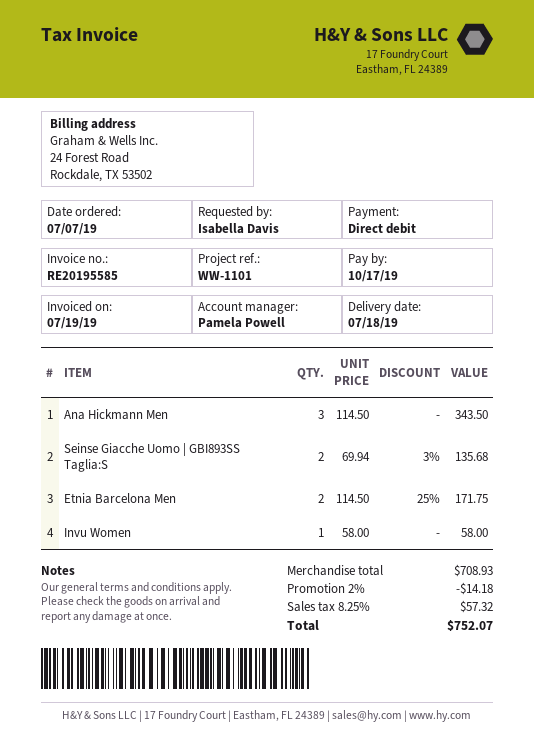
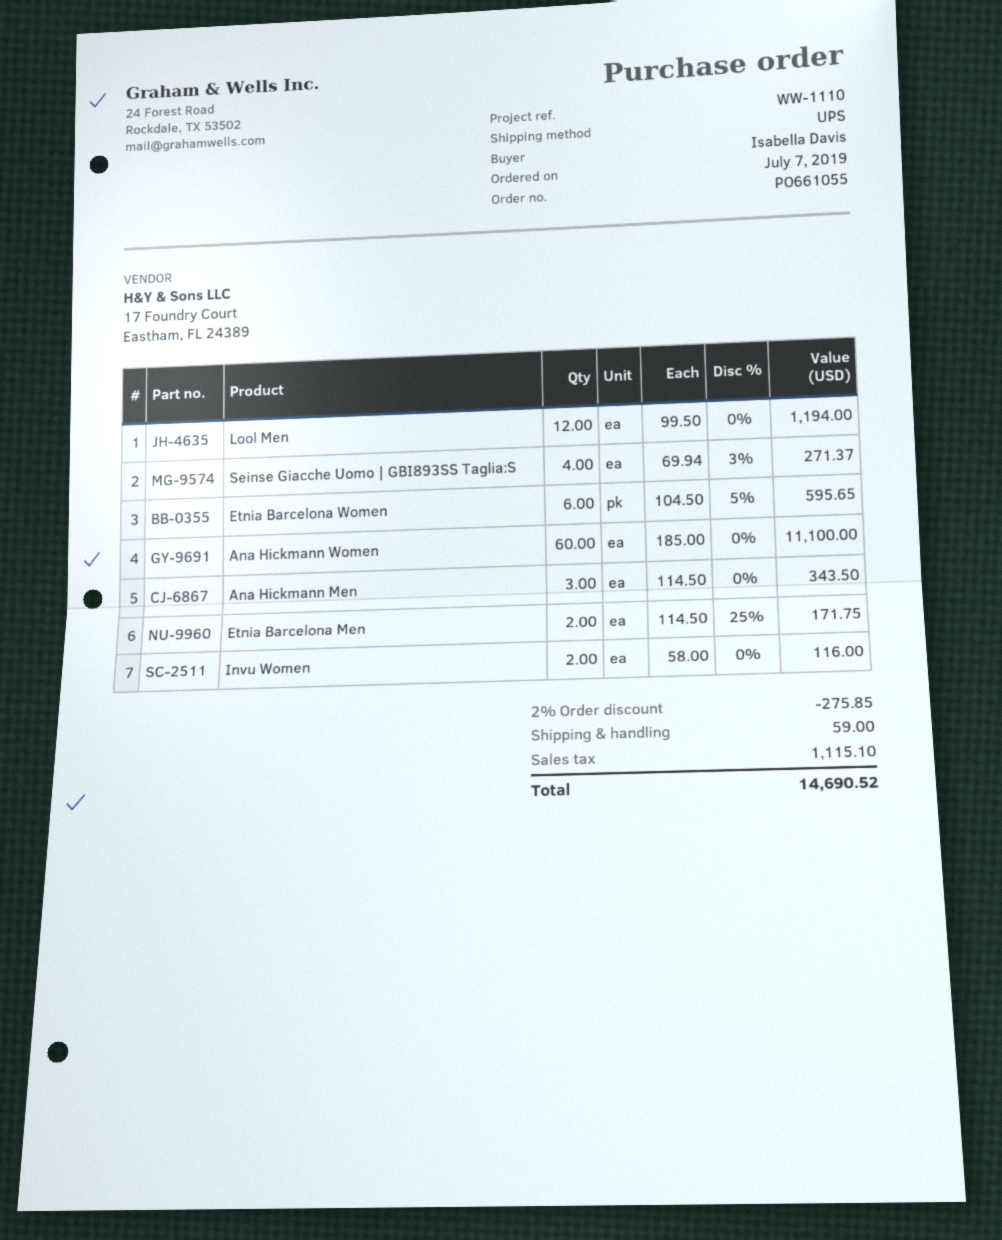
reference: WW-1101 -> WW-1110
Seinse Giacche Uomo | GBI893SS Taglia:S: 2 x 69.94 - 3% = 135.68 -> 4 x 69.94 - 3% = 271.37
Invu Women: 1 x 58.00 = 58.00 -> 2 x 58.00 = 116.00
Lool Men: none -> 12 x 99.50 = 1194.00
Etnia Barcelona Women: none -> 6 x 104.50 - 5% = 595.65
Ana Hickmann Women: none -> 60 x 185.00 = 11100.00
discount: 2% = 14.18 -> 2% = 275.85
shipping: none -> 59.00
tax: 57.32 -> 1115.10
total: 752.07 -> 14690.52

